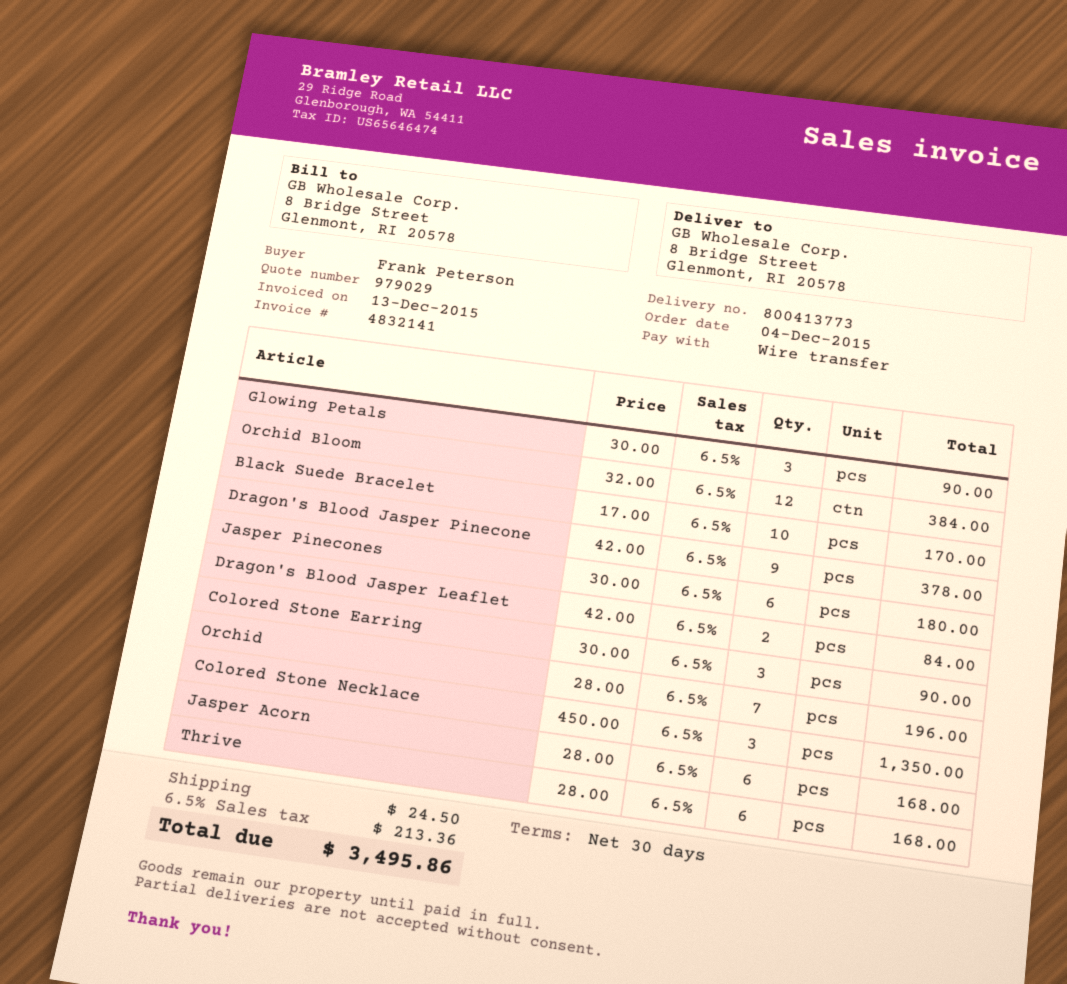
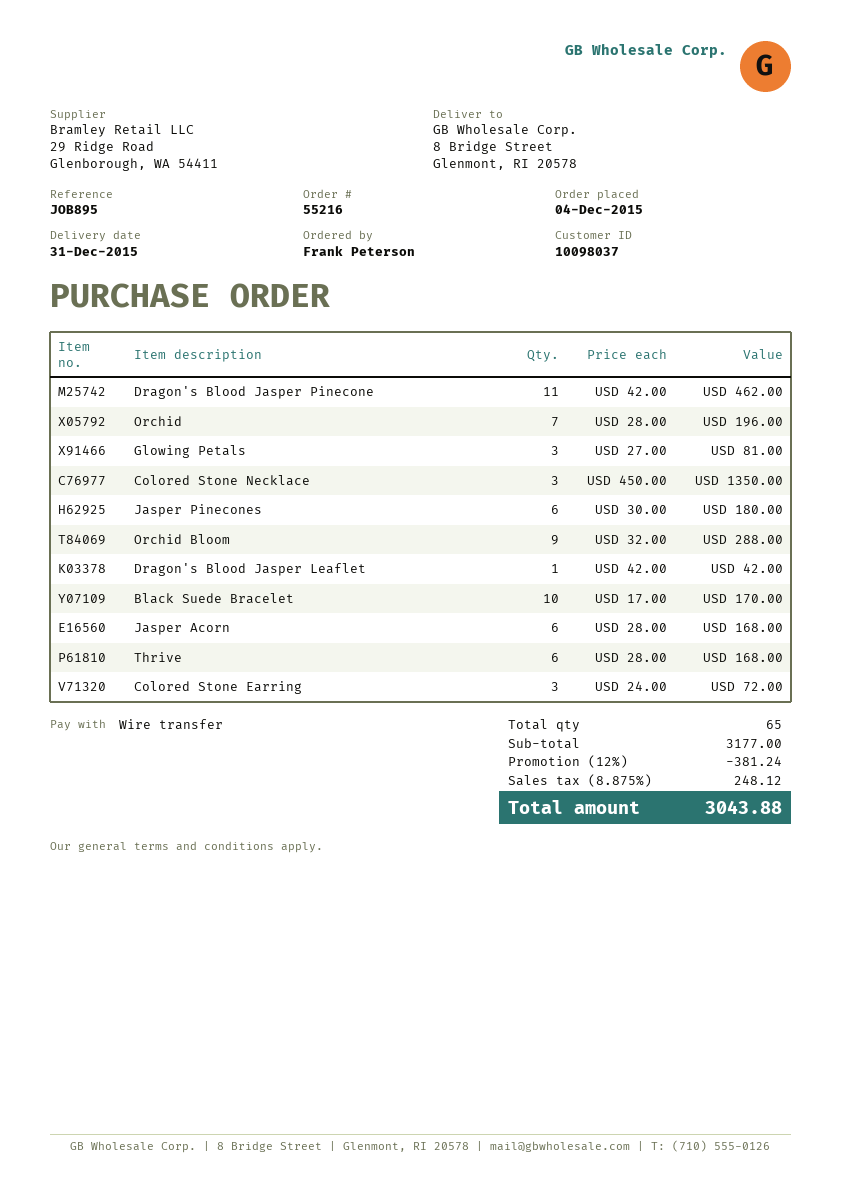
Glowing Petals: 3 x 30.00 = 90.00 -> 3 x 27.00 = 81.00
Orchid Bloom: 12 x 32.00 = 384.00 -> 9 x 32.00 = 288.00
Dragon's Blood Jasper Pinecone: 9 x 42.00 = 378.00 -> 11 x 42.00 = 462.00
Dragon's Blood Jasper Leaflet: 2 x 42.00 = 84.00 -> 1 x 42.00 = 42.00
Colored Stone Earring: 3 x 30.00 = 90.00 -> 3 x 24.00 = 72.00
discount: none -> 12% = 381.24
shipping: 24.50 -> none
tax: 6.5% = 213.36 -> 8.875% = 248.12
total: 3495.86 -> 3043.88

